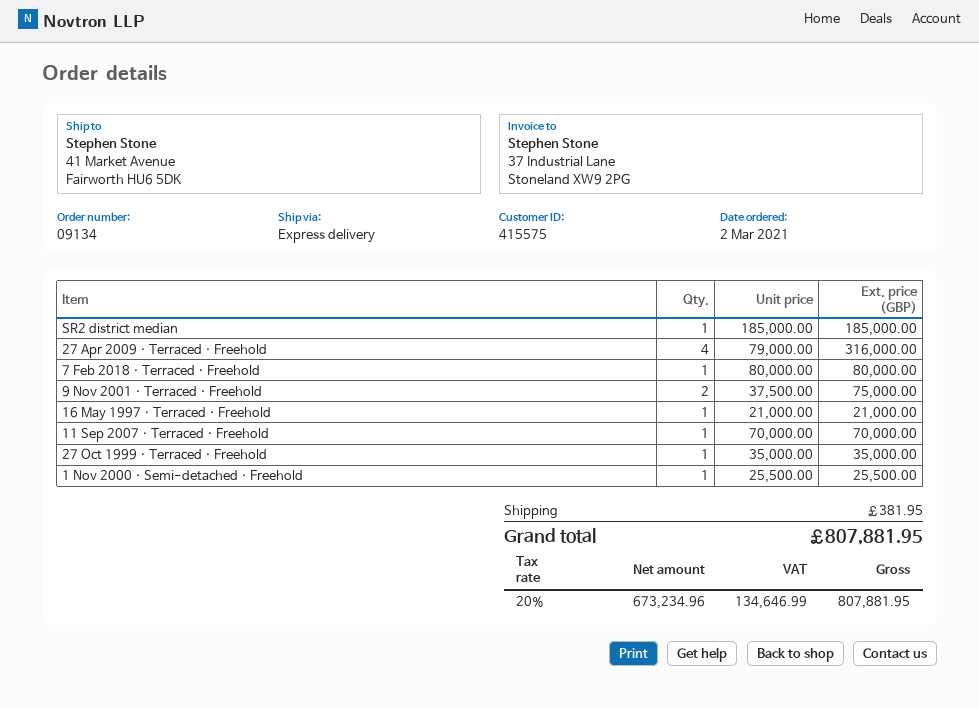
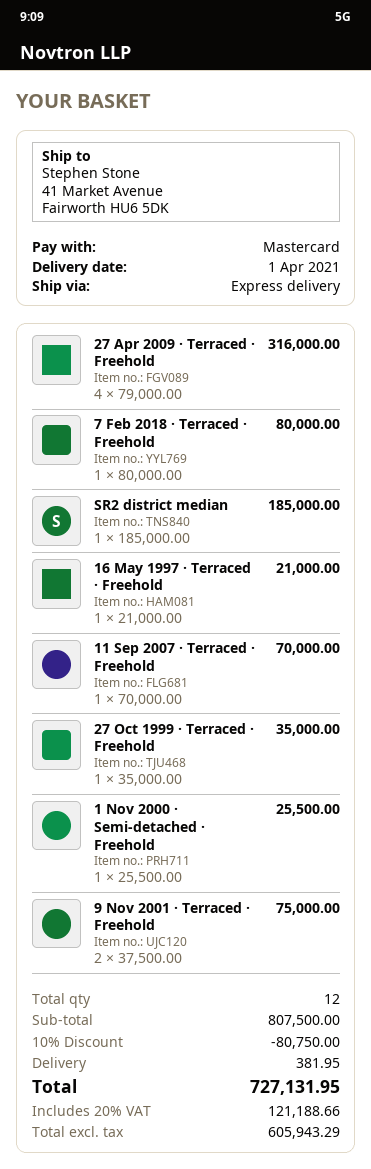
discount: none -> 10% = 80750.00
net: 673234.96 -> 605943.29
tax: 20% = 134646.99 -> 20% = 121188.66
total: 807881.95 -> 727131.95

